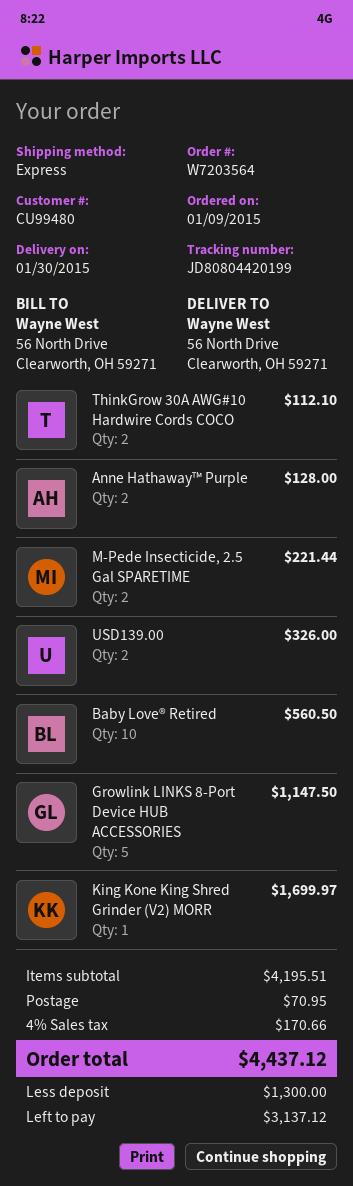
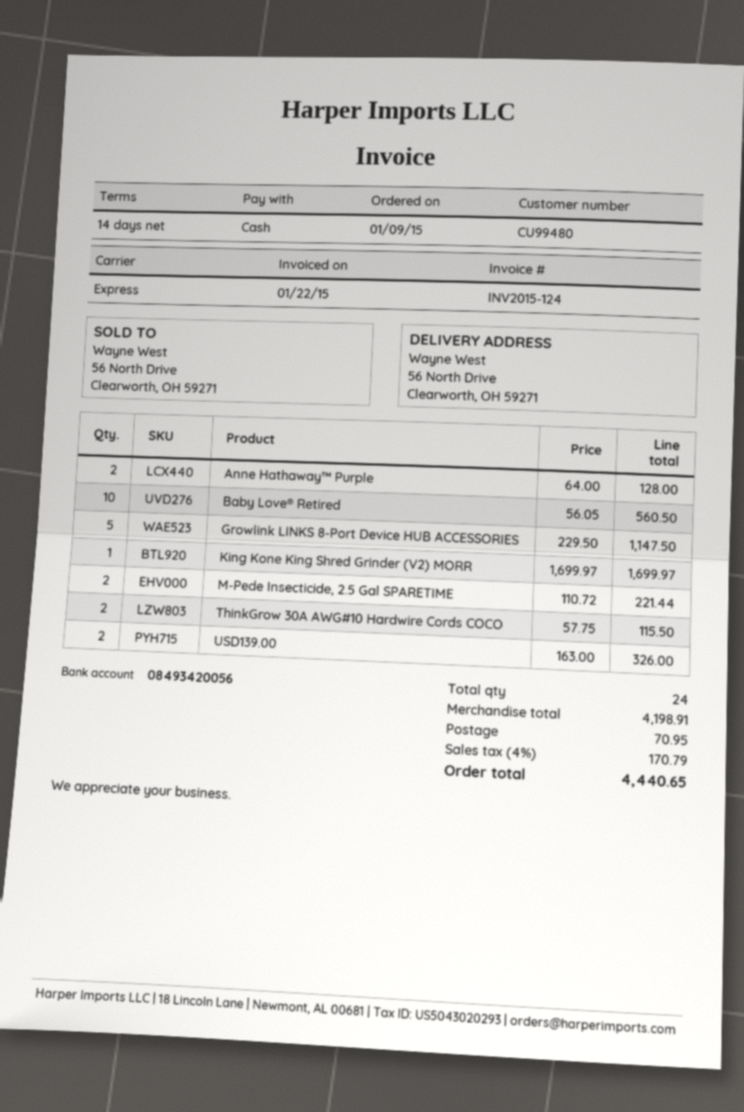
ThinkGrow 30A AWG#10 Hardwire Cords COCO: 2 for 112.10 -> 2 for 115.50
subtotal: 4195.51 -> 4198.91
tax: 4% = 170.66 -> 4% = 170.79
total: 4437.12 -> 4440.65

